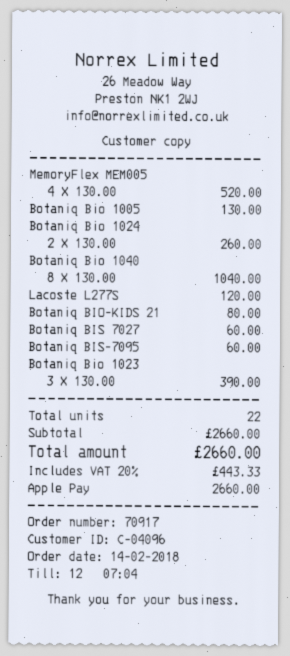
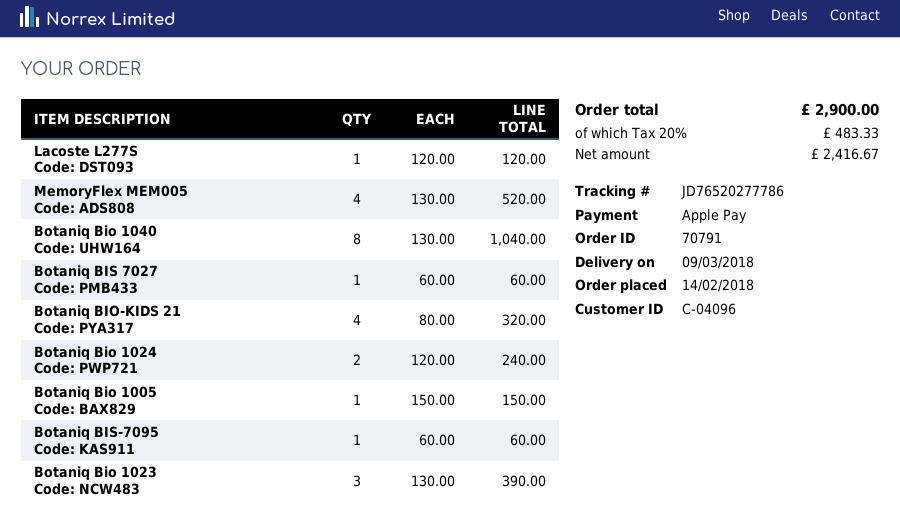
order number: 70917 -> 70791
Botaniq Bio 1005: 1 x 130.00 = 130.00 -> 1 x 150.00 = 150.00
Botaniq Bio 1024: 2 x 130.00 = 260.00 -> 2 x 120.00 = 240.00
Botaniq BIO-KIDS 21: 1 x 80.00 = 80.00 -> 4 x 80.00 = 320.00
tax: 20% = 443.33 -> 20% = 483.33
total: 2660.00 -> 2900.00

